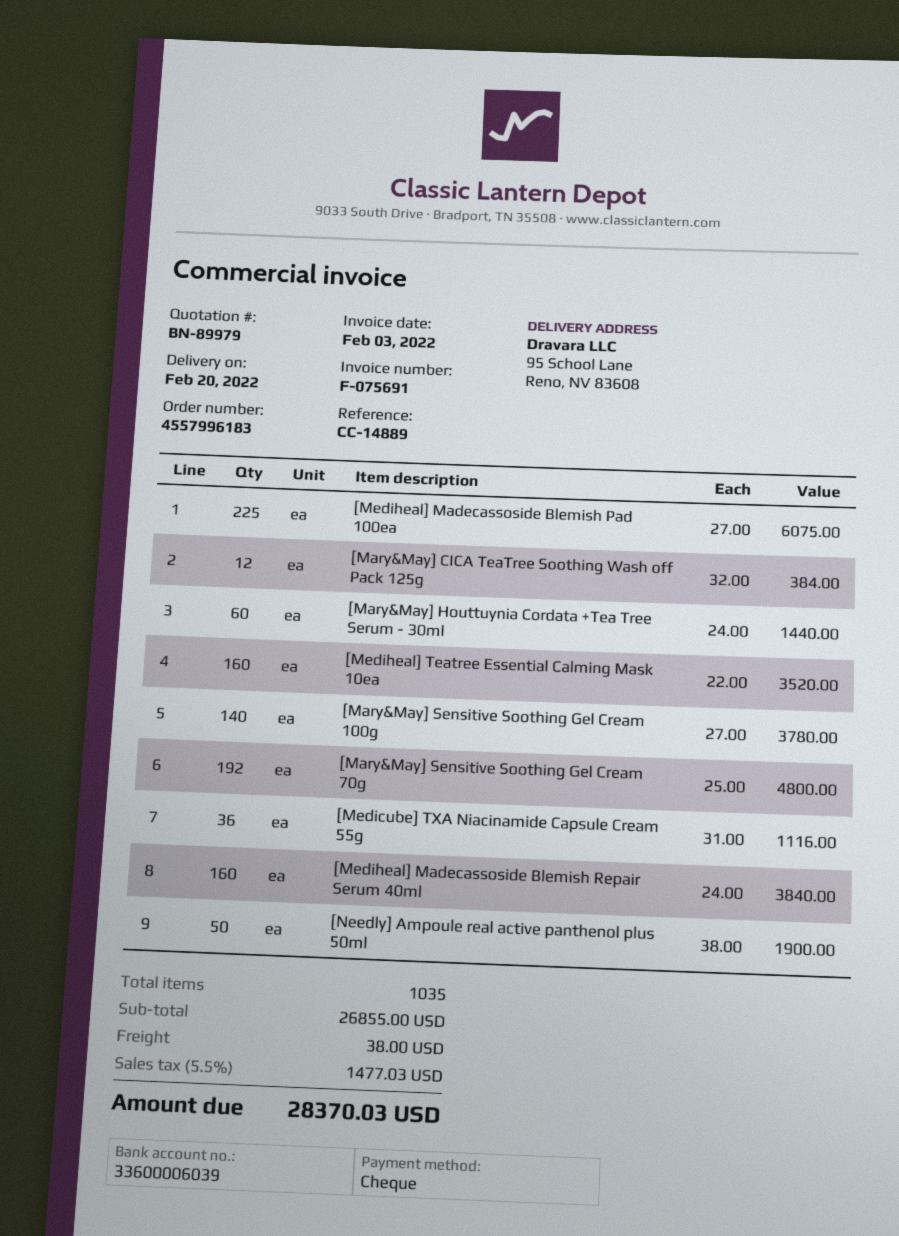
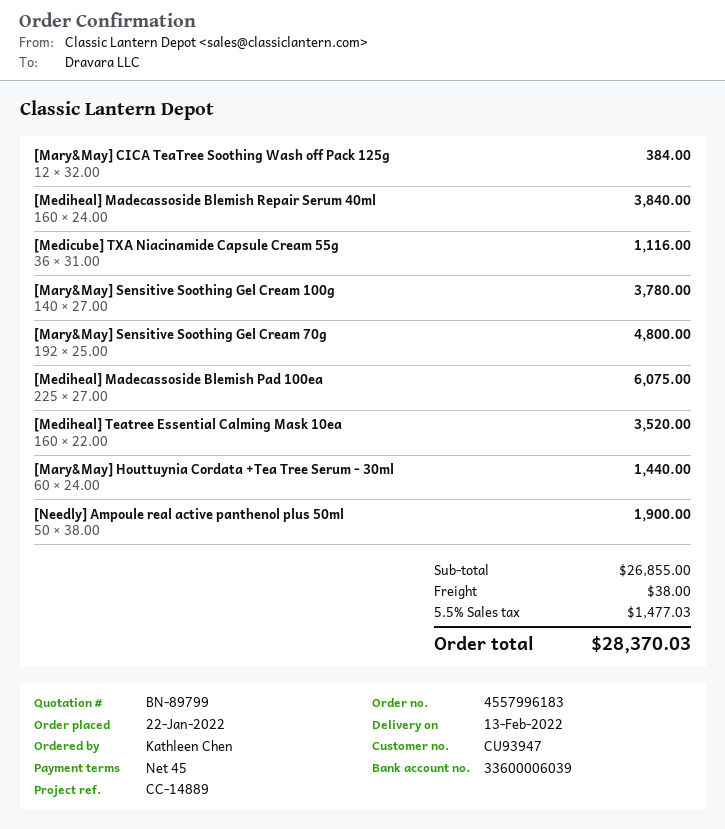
quote number: BN-89979 -> BN-89799
delivery date: 2022-02-20 -> 2022-02-13

